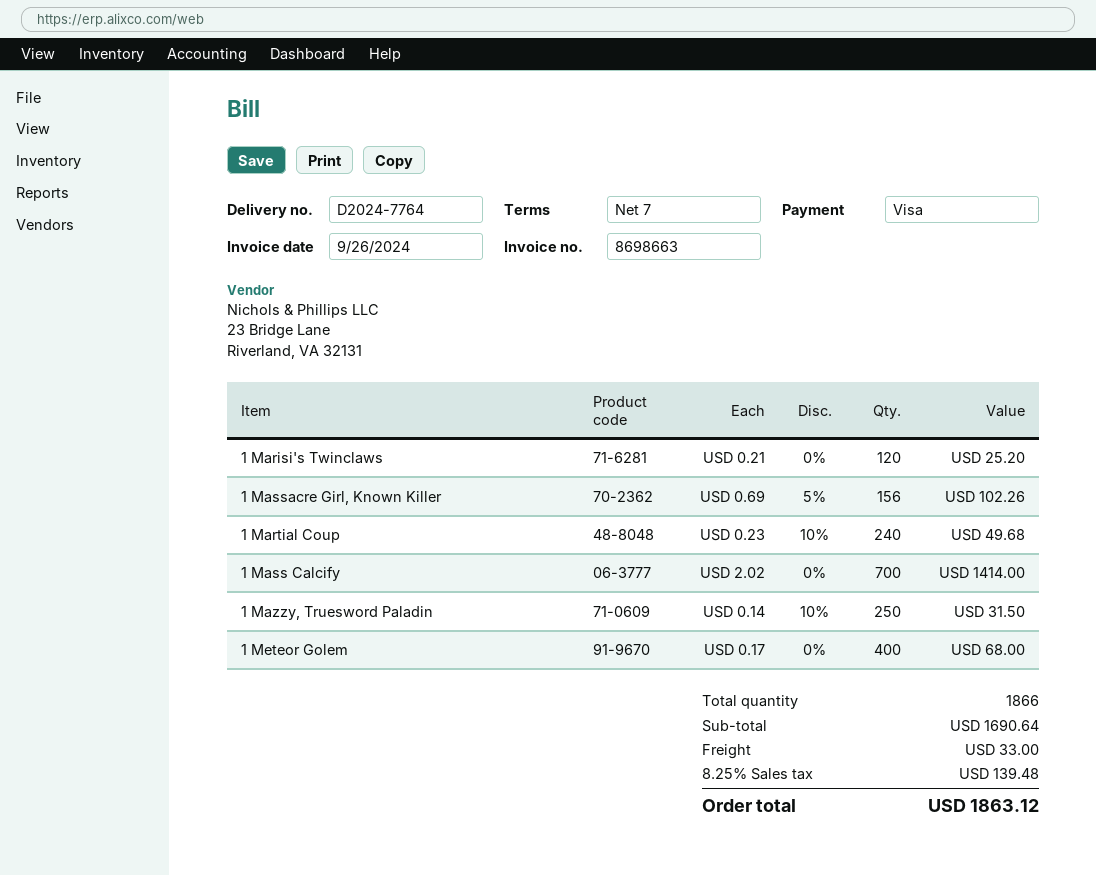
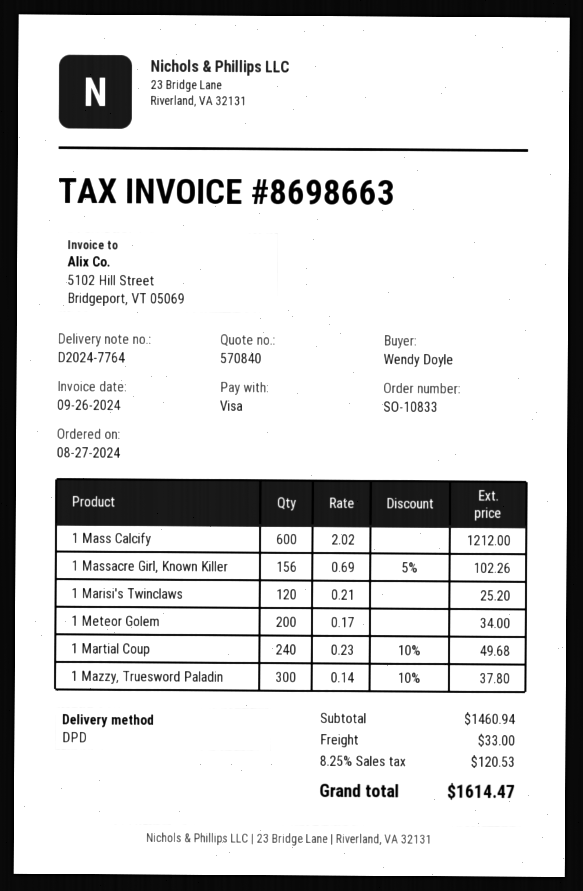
1 Mass Calcify: 700 x 2.02 = 1414.00 -> 600 x 2.02 = 1212.00
1 Mazzy, Truesword Paladin: 250 x 0.14 - 10% = 31.50 -> 300 x 0.14 - 10% = 37.80
1 Meteor Golem: 400 x 0.17 = 68.00 -> 200 x 0.17 = 34.00
subtotal: 1690.64 -> 1460.94
tax: 8.25% = 139.48 -> 8.25% = 120.53
total: 1863.12 -> 1614.47

